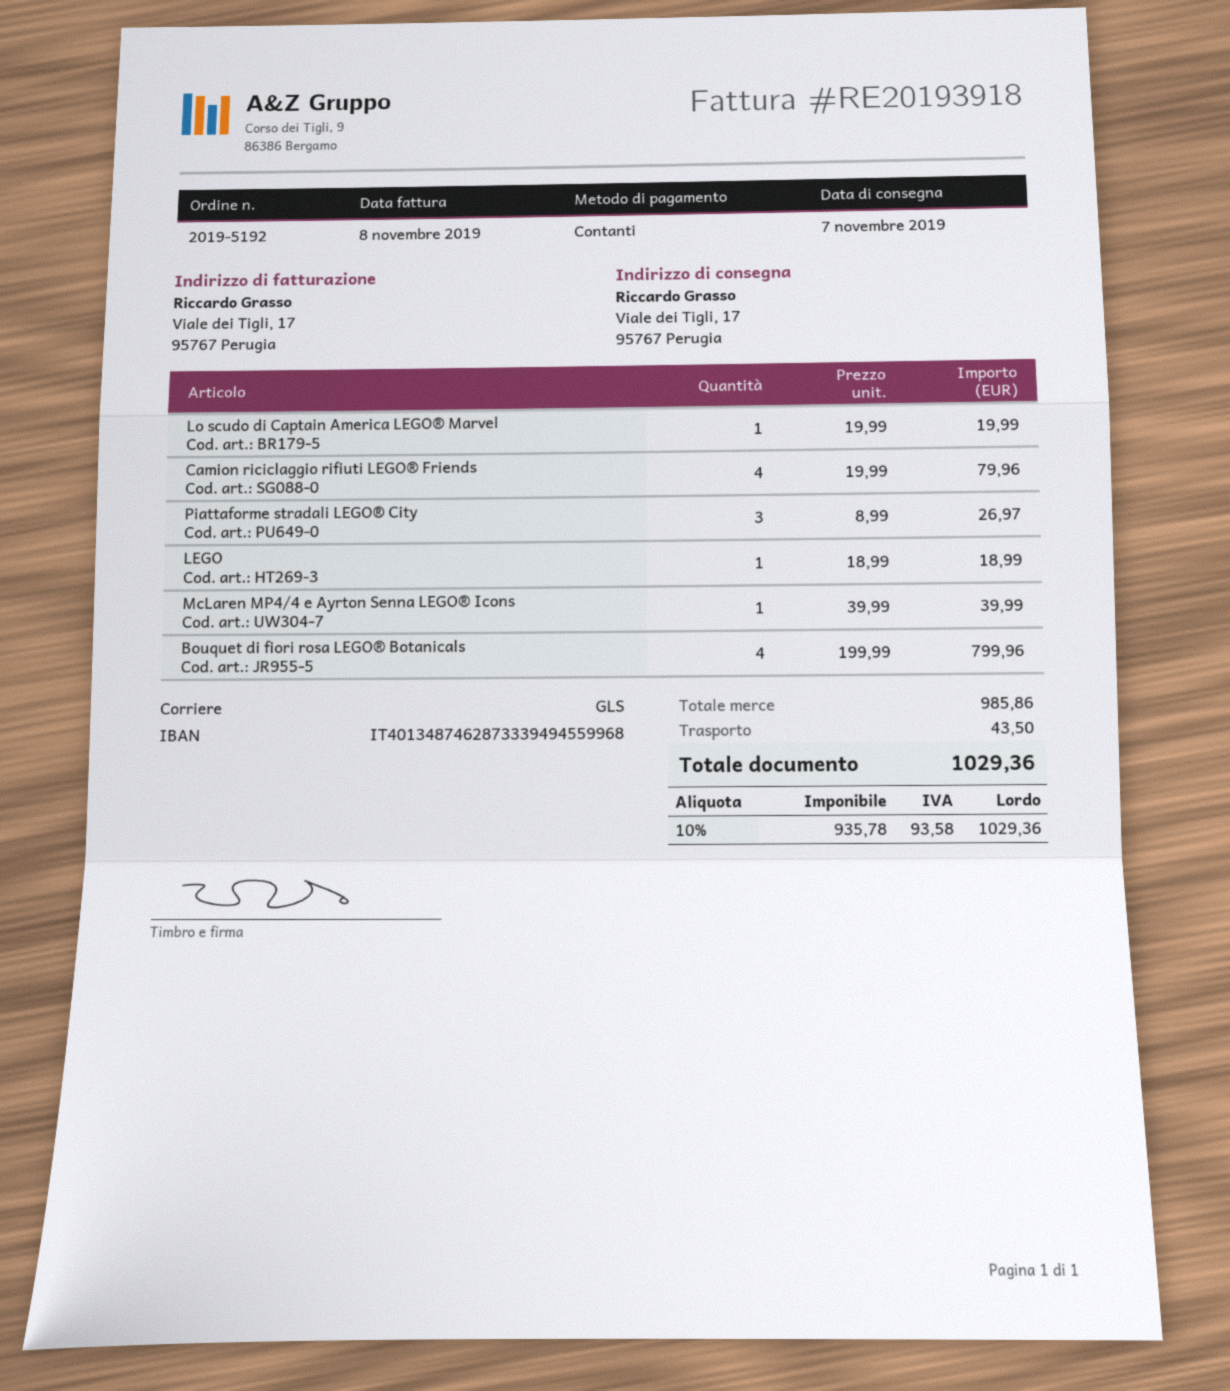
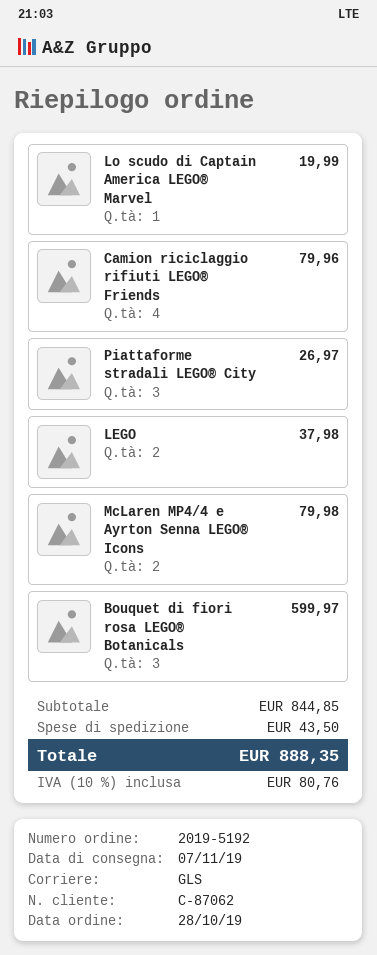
LEGO: 1 for 18.99 -> 2 for 37.98
McLaren MP4/4 e Ayrton Senna LEGO® Icons: 1 for 39.99 -> 2 for 79.98
Bouquet di fiori rosa LEGO® Botanicals: 4 for 799.96 -> 3 for 599.97
subtotal: 985.86 -> 844.85
tax: 10% = 93.58 -> 10% = 80.76
total: 1029.36 -> 888.35

